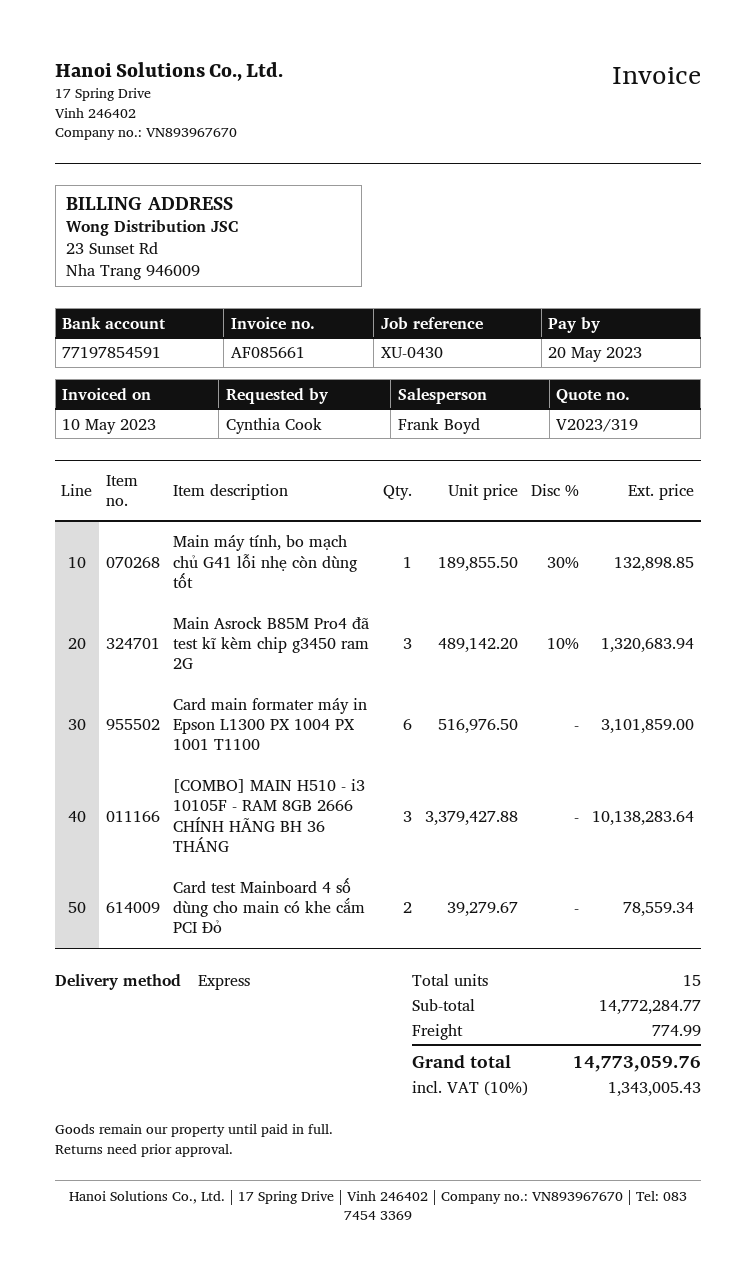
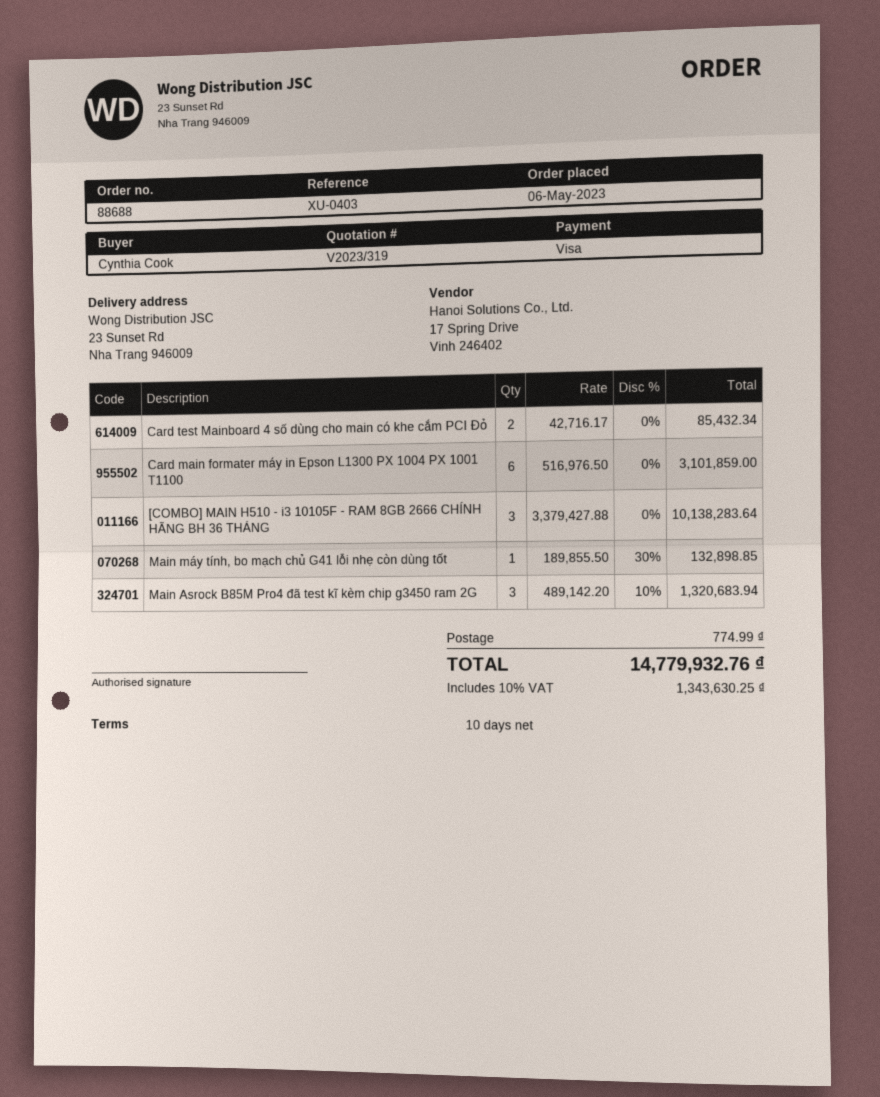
reference: XU-0430 -> XU-0403
Card test Mainboard 4 số dùng cho main có khe cắm PCI Đỏ: 2 x 39279.67 = 78559.34 -> 2 x 42716.17 = 85432.34
tax: 10% = 1343005.43 -> 10% = 1343630.25
total: 14773059.76 -> 14779932.76

